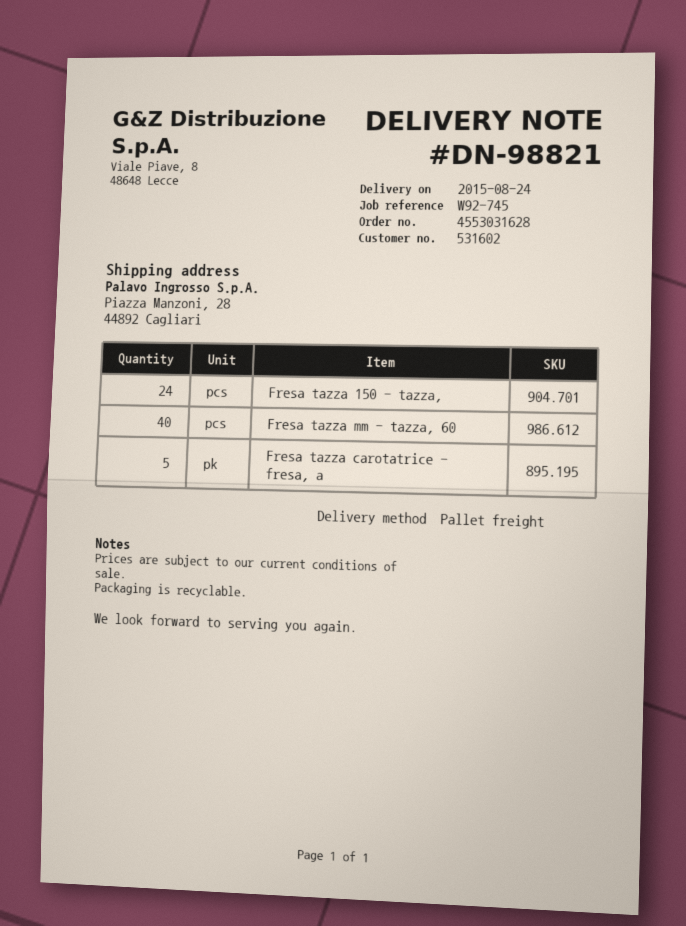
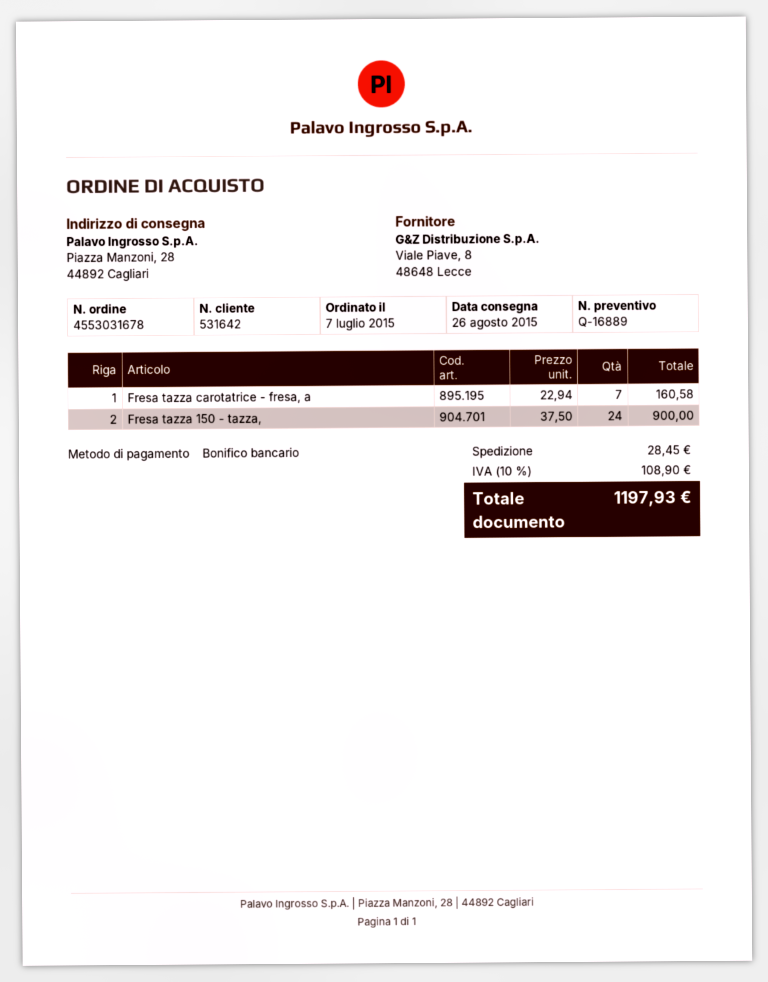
order number: 4553031628 -> 4553031678
delivery date: 2015-08-24 -> 2015-08-26
customer number: 531602 -> 531642
Fresa tazza mm - tazza, 60: 40 -> none
Fresa tazza carotatrice - fresa, a: 5 -> 7

